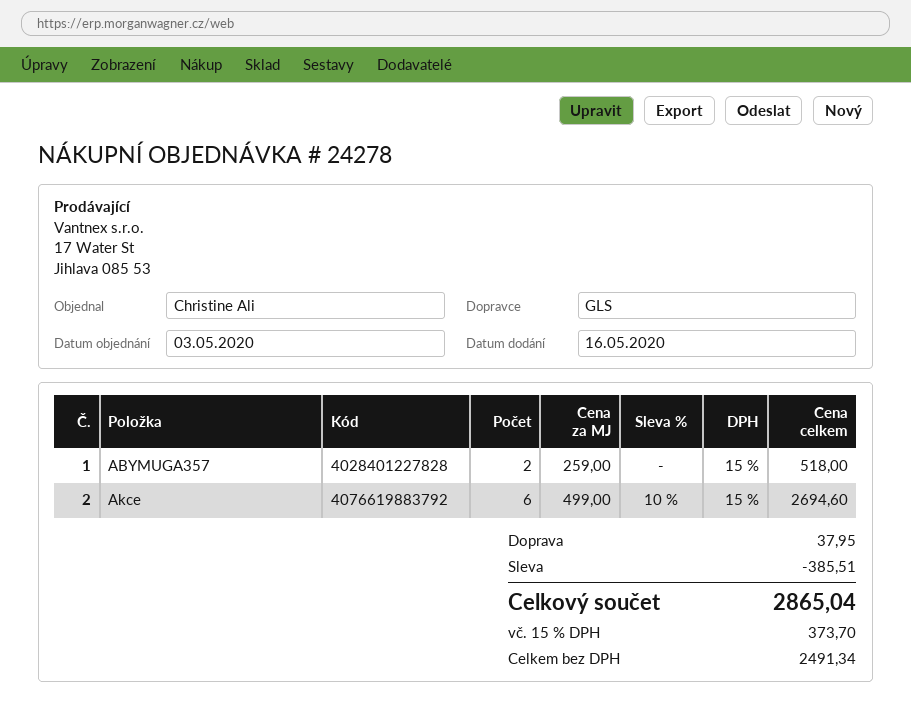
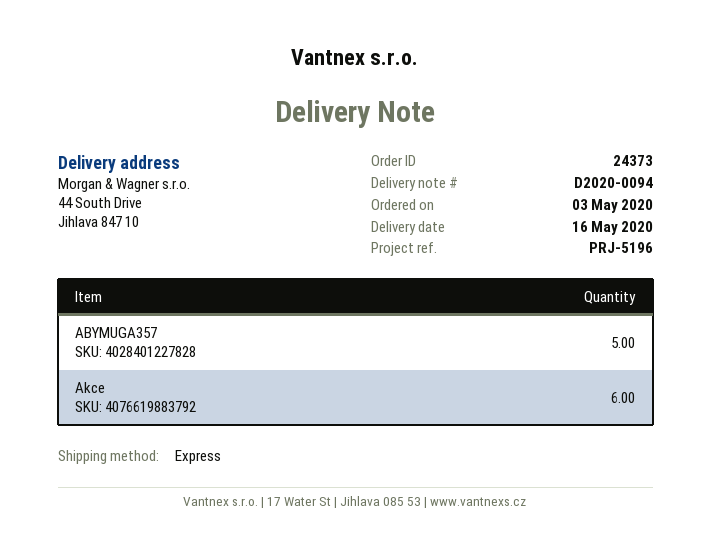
order number: 24278 -> 24373
shipping method: GLS -> express
ABYMUGA357: 2 -> 5

